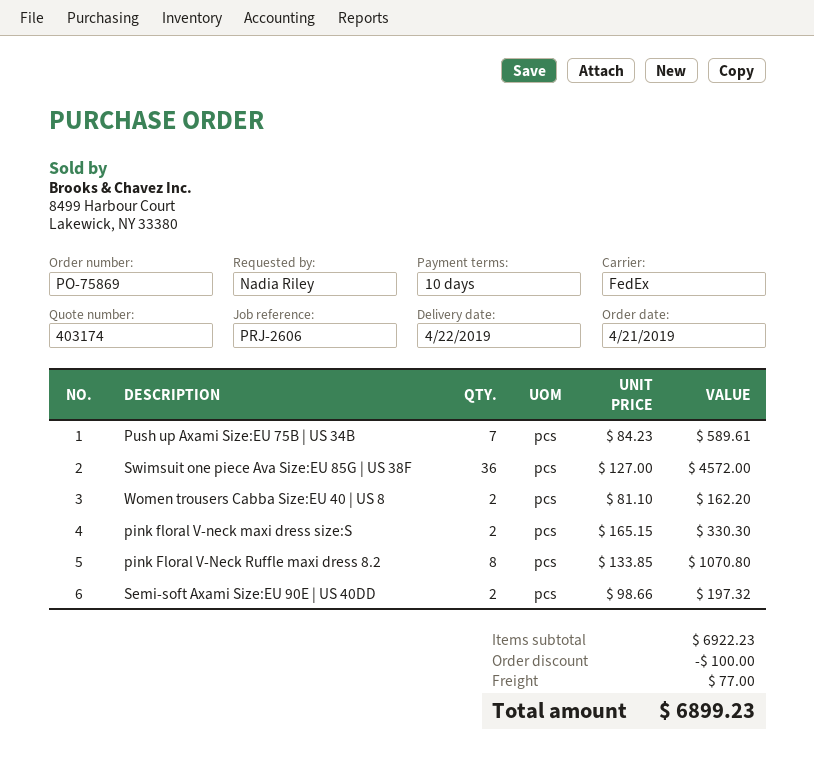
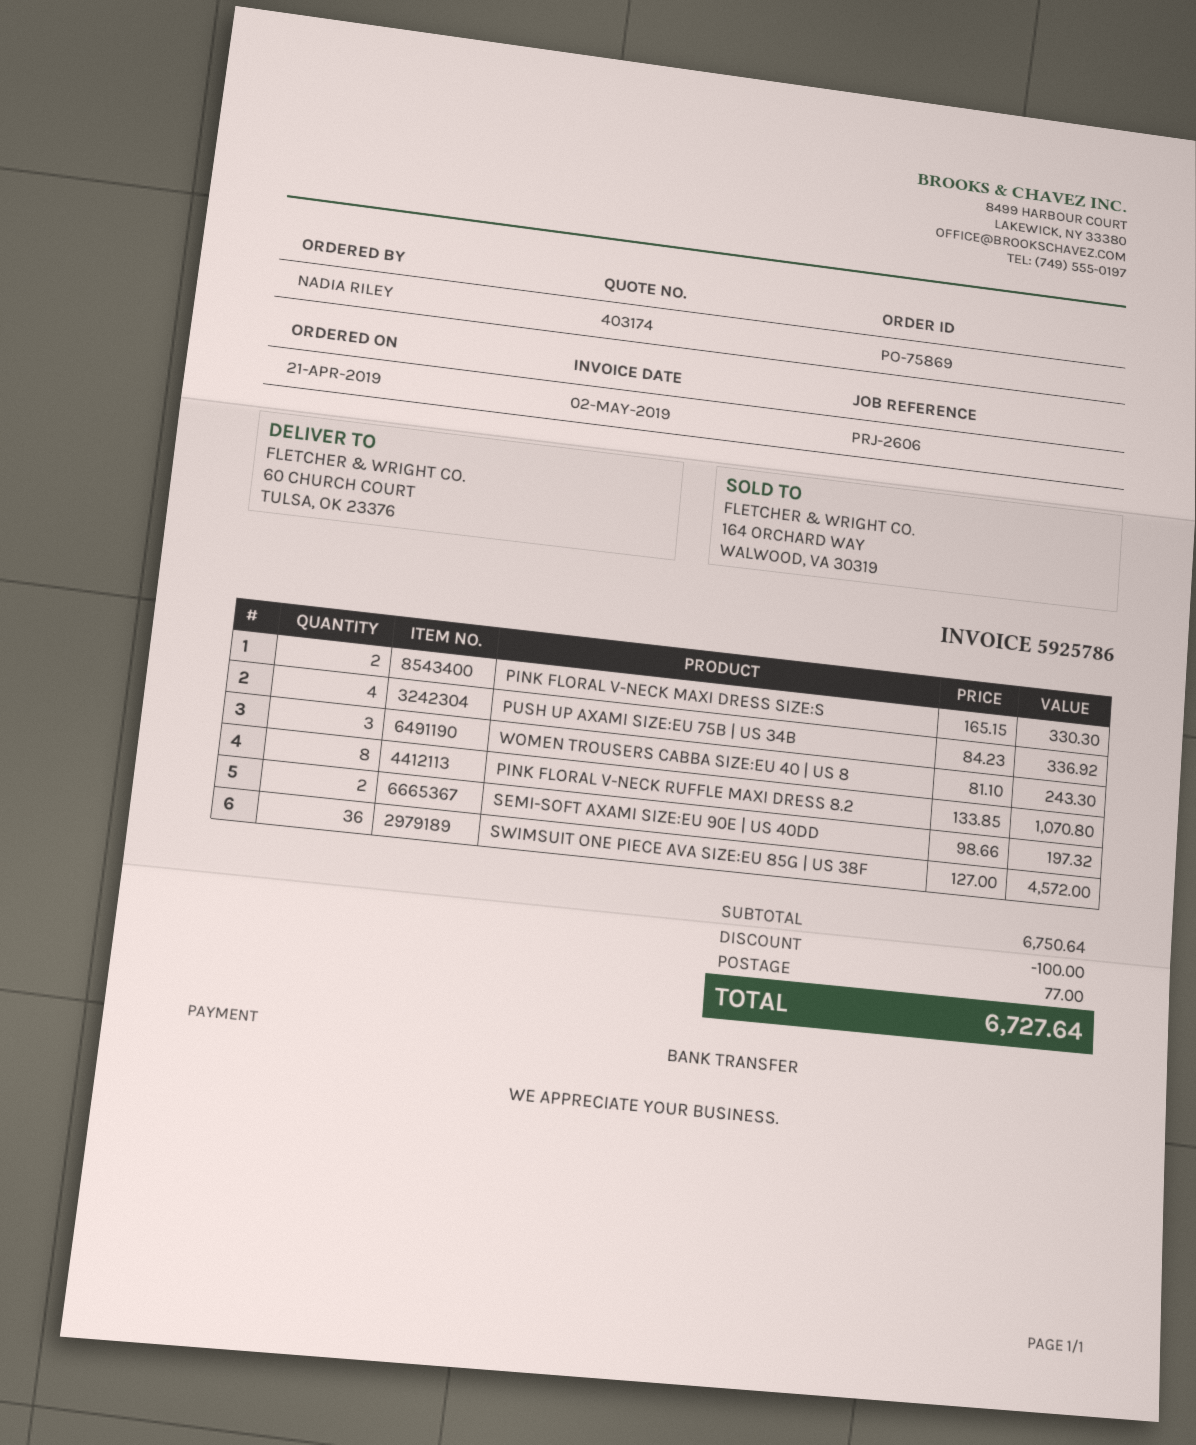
Push up Axami Size:EU 75B | US 34B: 7 x 84.23 = 589.61 -> 4 x 84.23 = 336.92
Women trousers Cabba Size:EU 40 | US 8: 2 x 81.10 = 162.20 -> 3 x 81.10 = 243.30
subtotal: 6922.23 -> 6750.64
total: 6899.23 -> 6727.64

